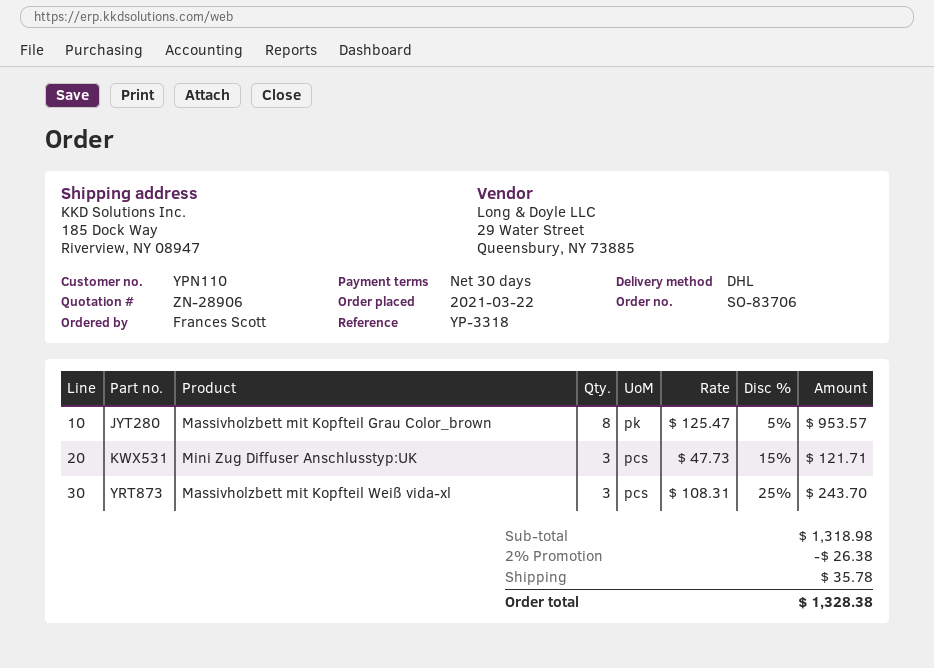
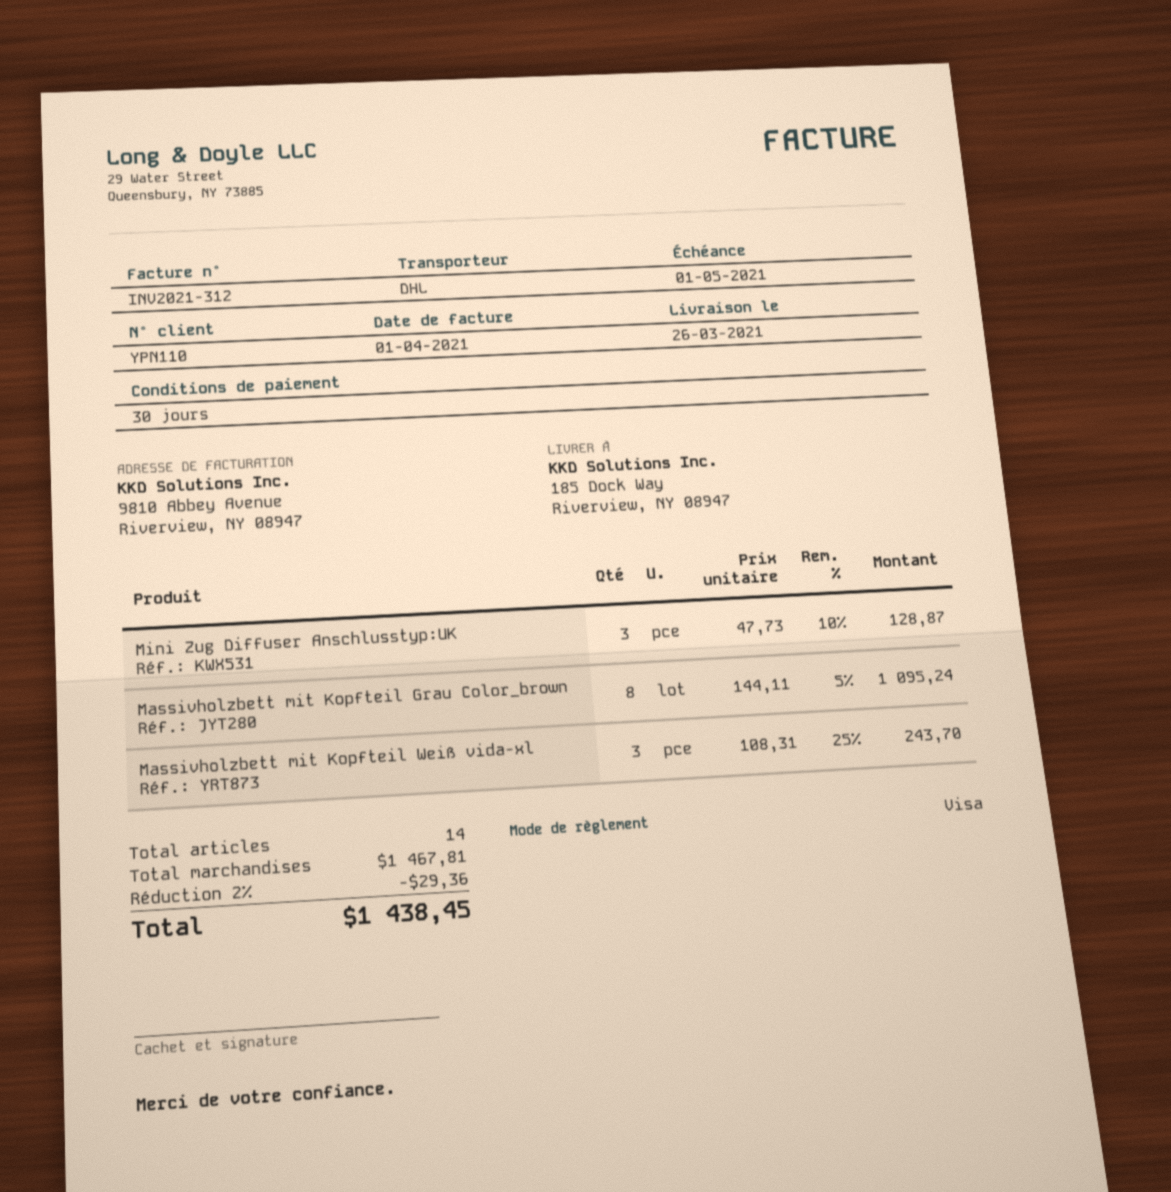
Massivholzbett mit Kopfteil Grau Color_brown: 8 x 125.47 - 5% = 953.57 -> 8 x 144.11 - 5% = 1095.24
Mini Zug Diffuser Anschlusstyp:UK: 3 x 47.73 - 15% = 121.71 -> 3 x 47.73 - 10% = 128.87
subtotal: 1318.98 -> 1467.81
discount: 2% = 26.38 -> 2% = 29.36
shipping: 35.78 -> none
total: 1328.38 -> 1438.45

